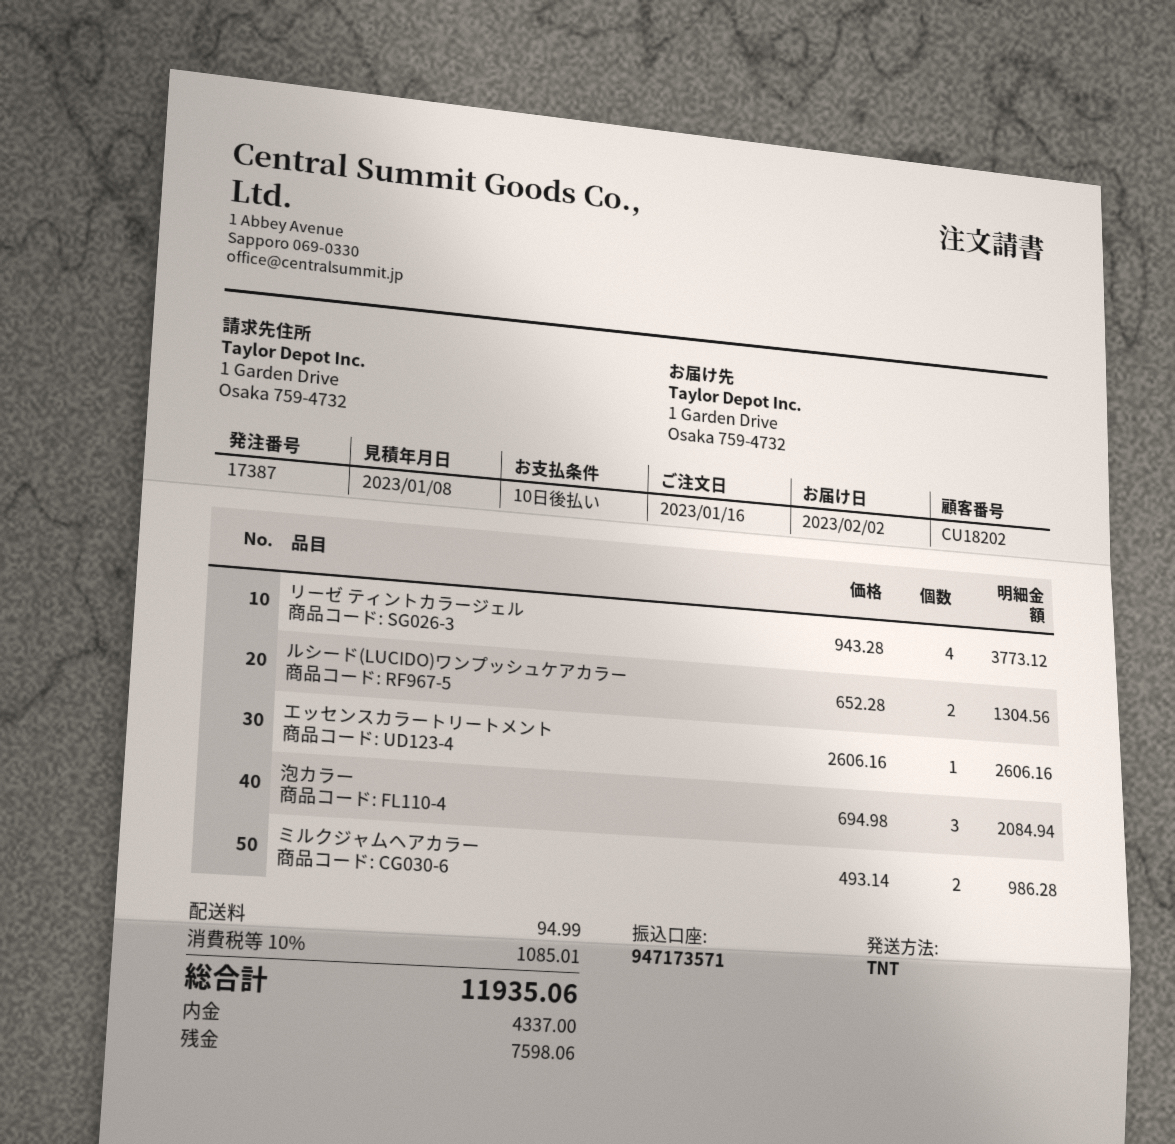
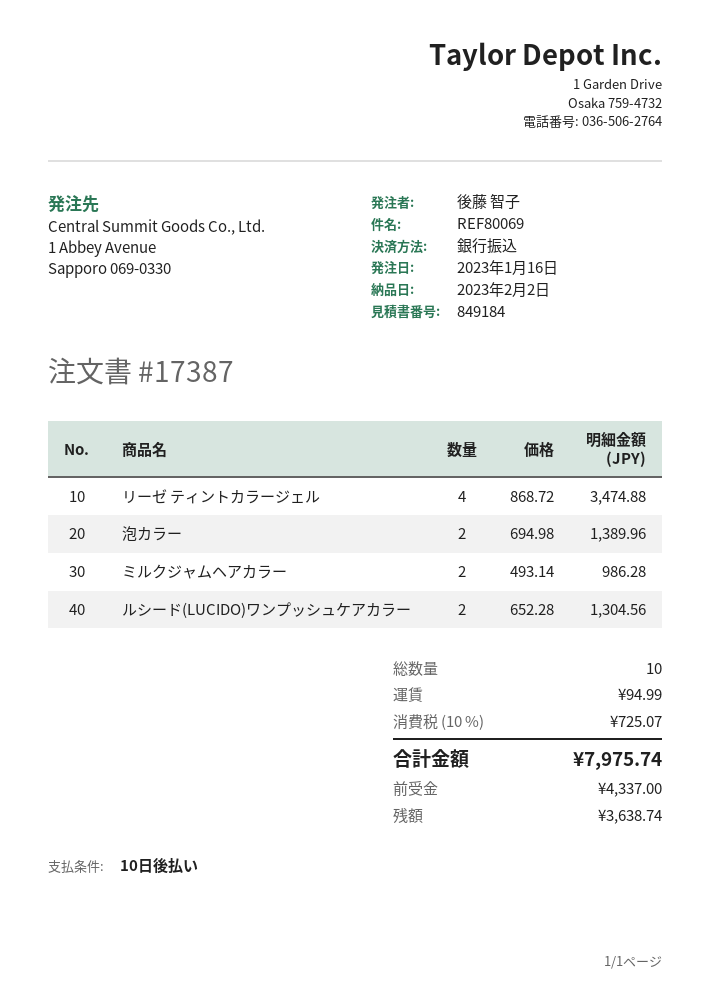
リーゼ ティントカラージェル: 4 x 943.28 = 3773.12 -> 4 x 868.72 = 3474.88
エッセンスカラートリートメント: 1 x 2606.16 = 2606.16 -> none
泡カラー: 3 x 694.98 = 2084.94 -> 2 x 694.98 = 1389.96
tax: 10% = 1085.01 -> 10% = 725.07
total: 11935.06 -> 7975.74
balance: 7598.06 -> 3638.74

